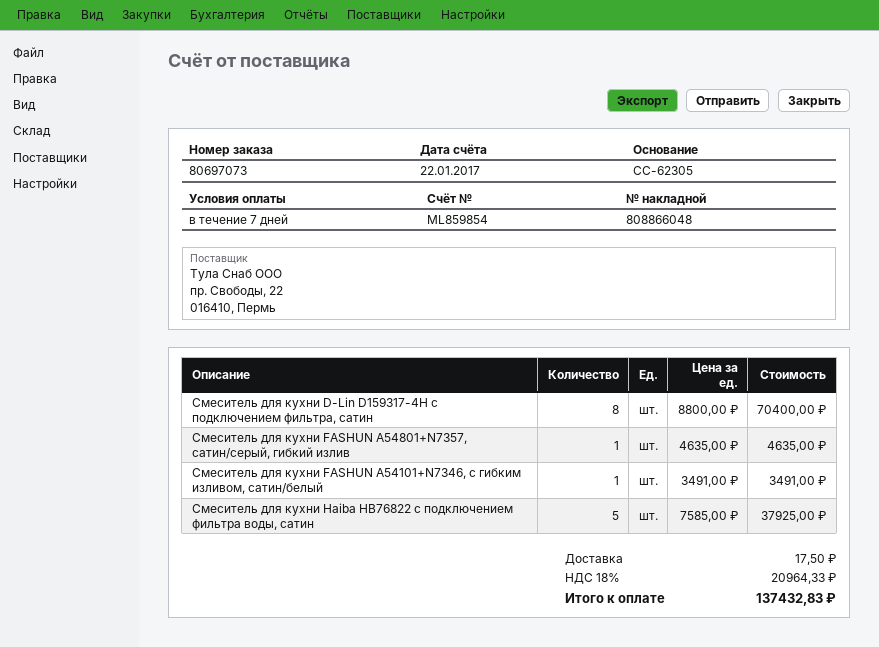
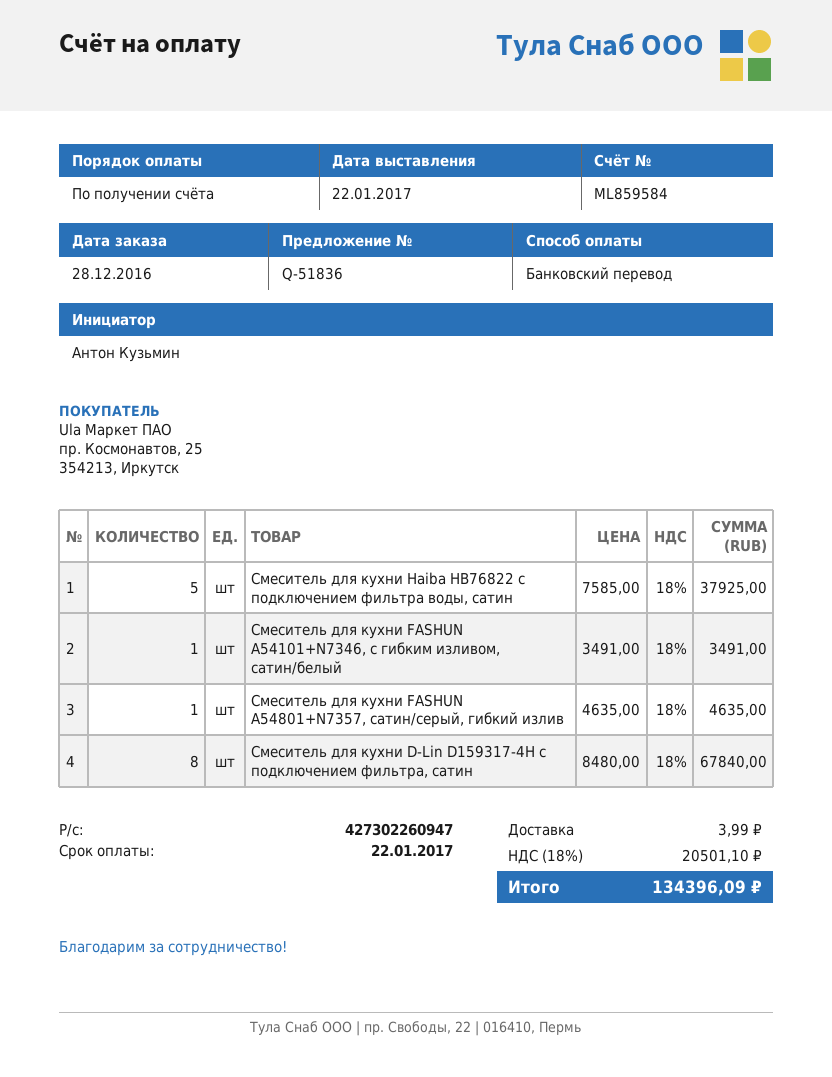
invoice number: ML859854 -> ML859584
payment terms: 7 days -> on receipt
Смеситель для кухни D-Lin D159317-4H с подключением фильтра, сатин: 8 x 8800.00 = 70400.00 -> 8 x 8480.00 = 67840.00
shipping: 17.50 -> 3.99
tax: 18% = 20964.33 -> 18% = 20501.10
total: 137432.83 -> 134396.09

